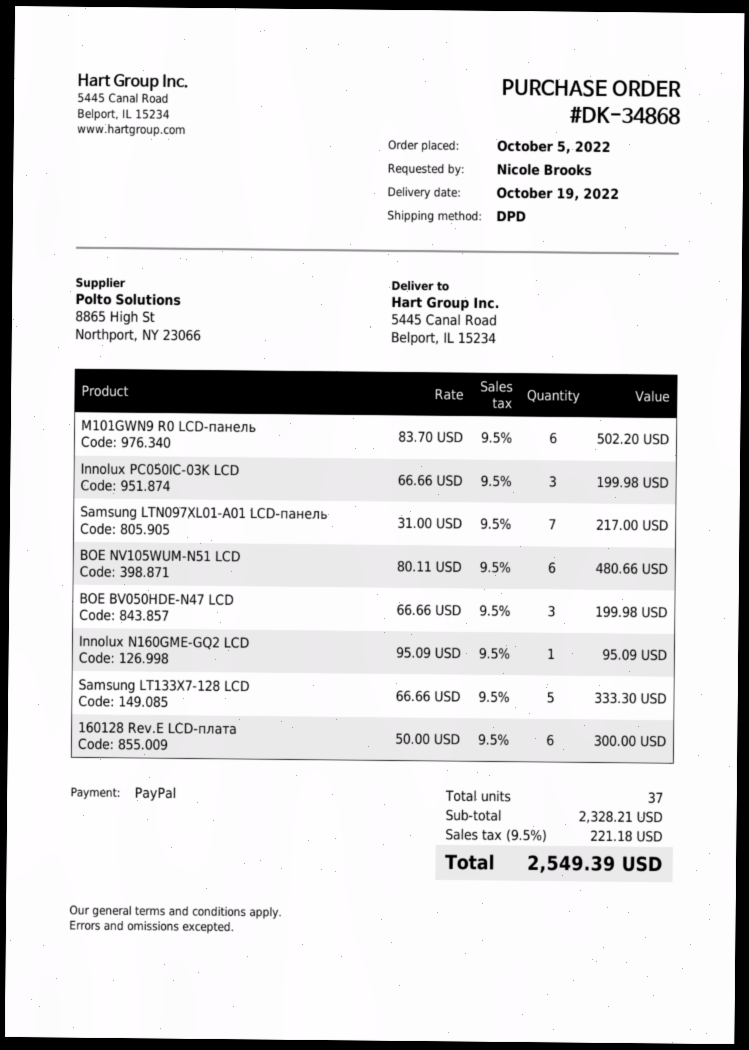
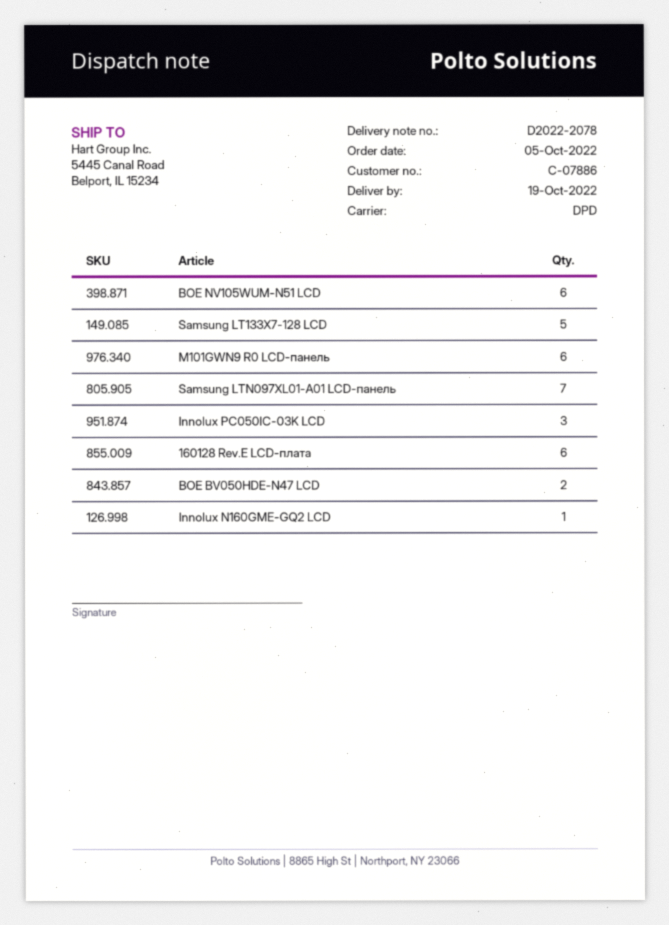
BOE BV050HDE-N47 LCD: 3 -> 2

